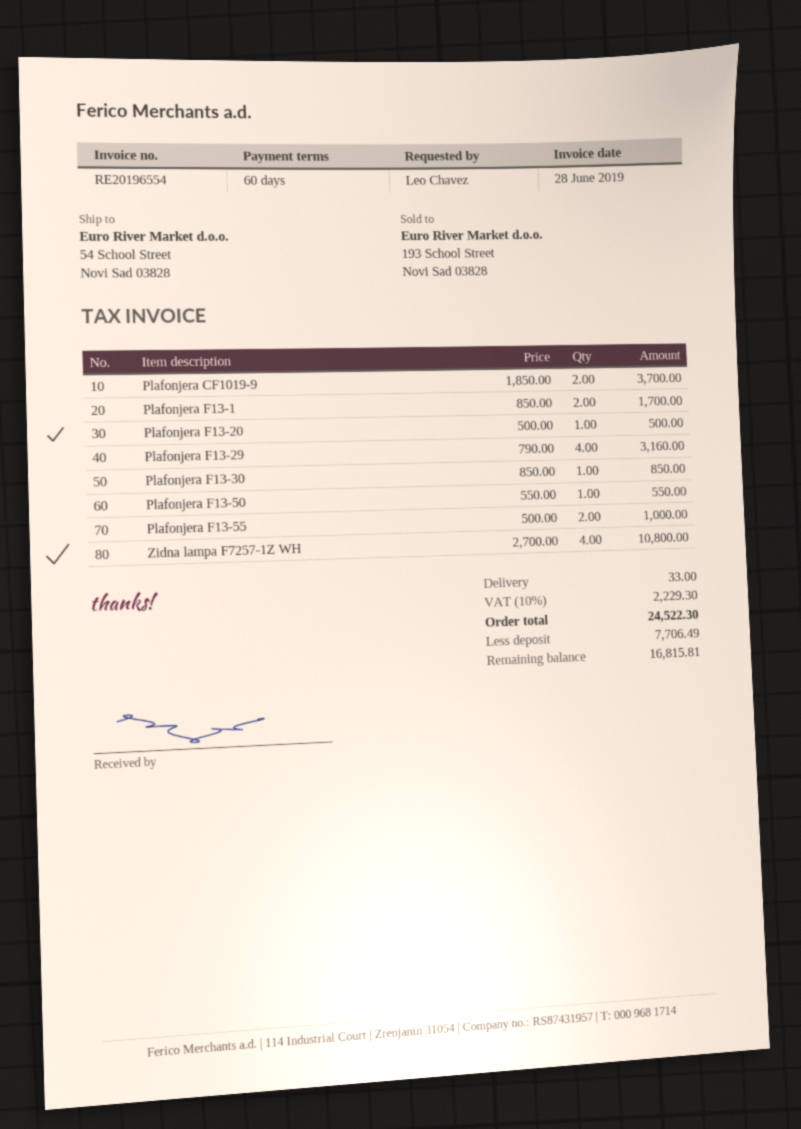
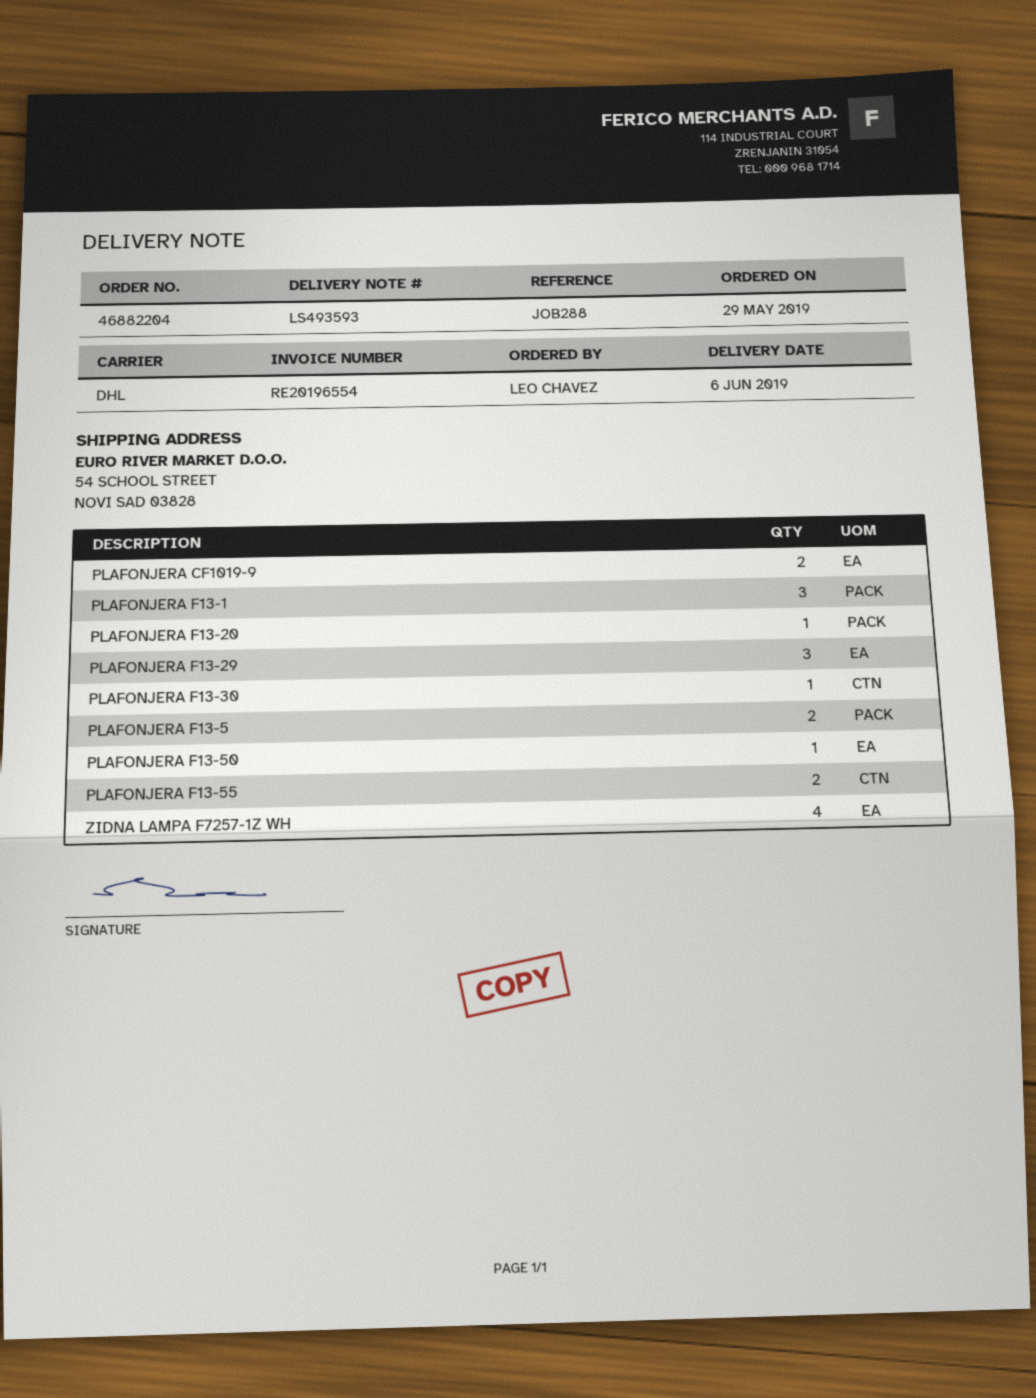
Plafonjera F13-1: 2 -> 3
Plafonjera F13-29: 4 -> 3
PLAFONJERA F13-5: none -> 2

